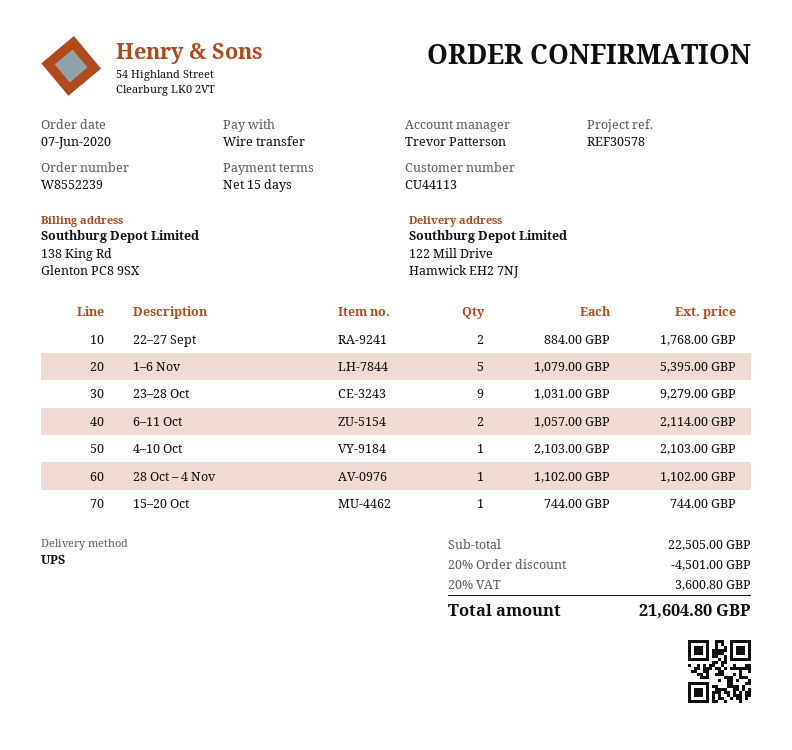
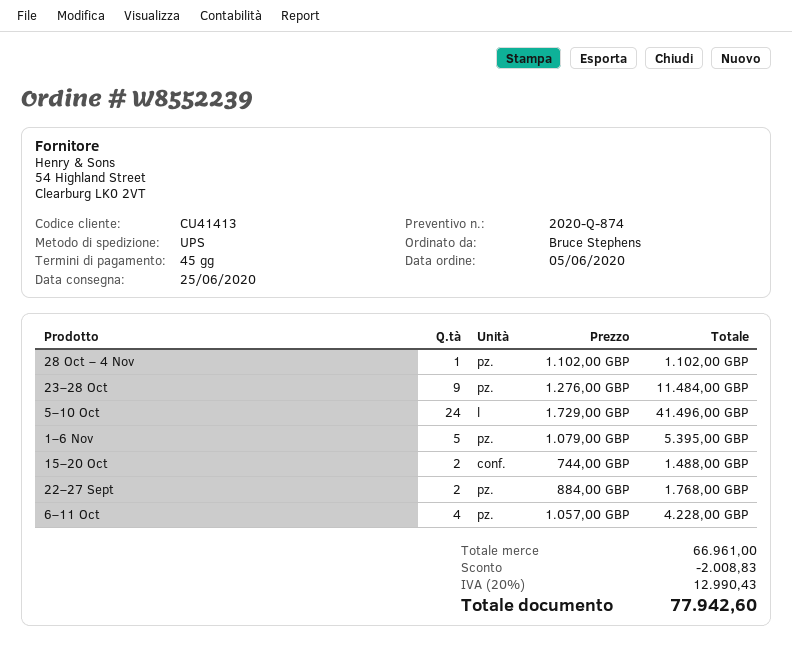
order date: 2020-06-07 -> 2020-06-05
payment terms: 15 days -> 45 days
customer number: CU44113 -> CU41413
23–28 Oct: 9 x 1031.00 = 9279.00 -> 9 x 1276.00 = 11484.00
6–11 Oct: 2 x 1057.00 = 2114.00 -> 4 x 1057.00 = 4228.00
4–10 Oct: 1 x 2103.00 = 2103.00 -> none
15–20 Oct: 1 x 744.00 = 744.00 -> 2 x 744.00 = 1488.00
5–10 Oct: none -> 24 x 1729.00 = 41496.00
subtotal: 22505.00 -> 66961.00
discount: 4501.00 -> 2008.83
tax: 20% = 3600.80 -> 20% = 12990.43
total: 21604.80 -> 77942.60

